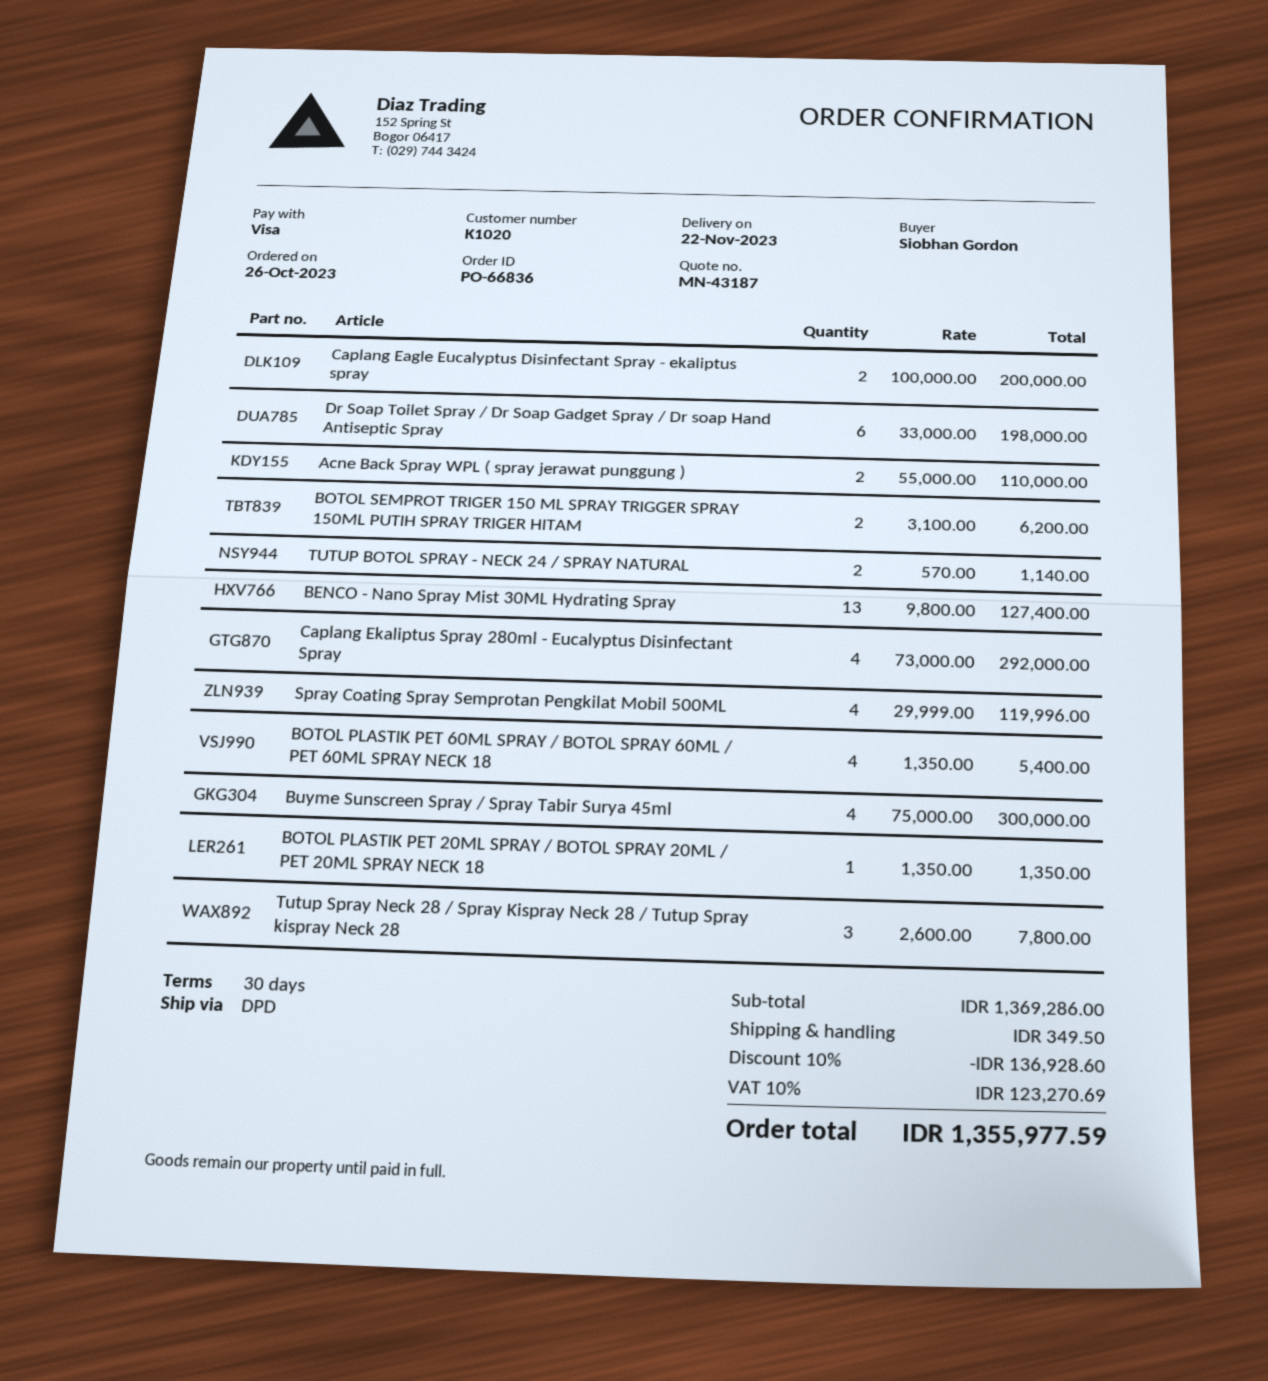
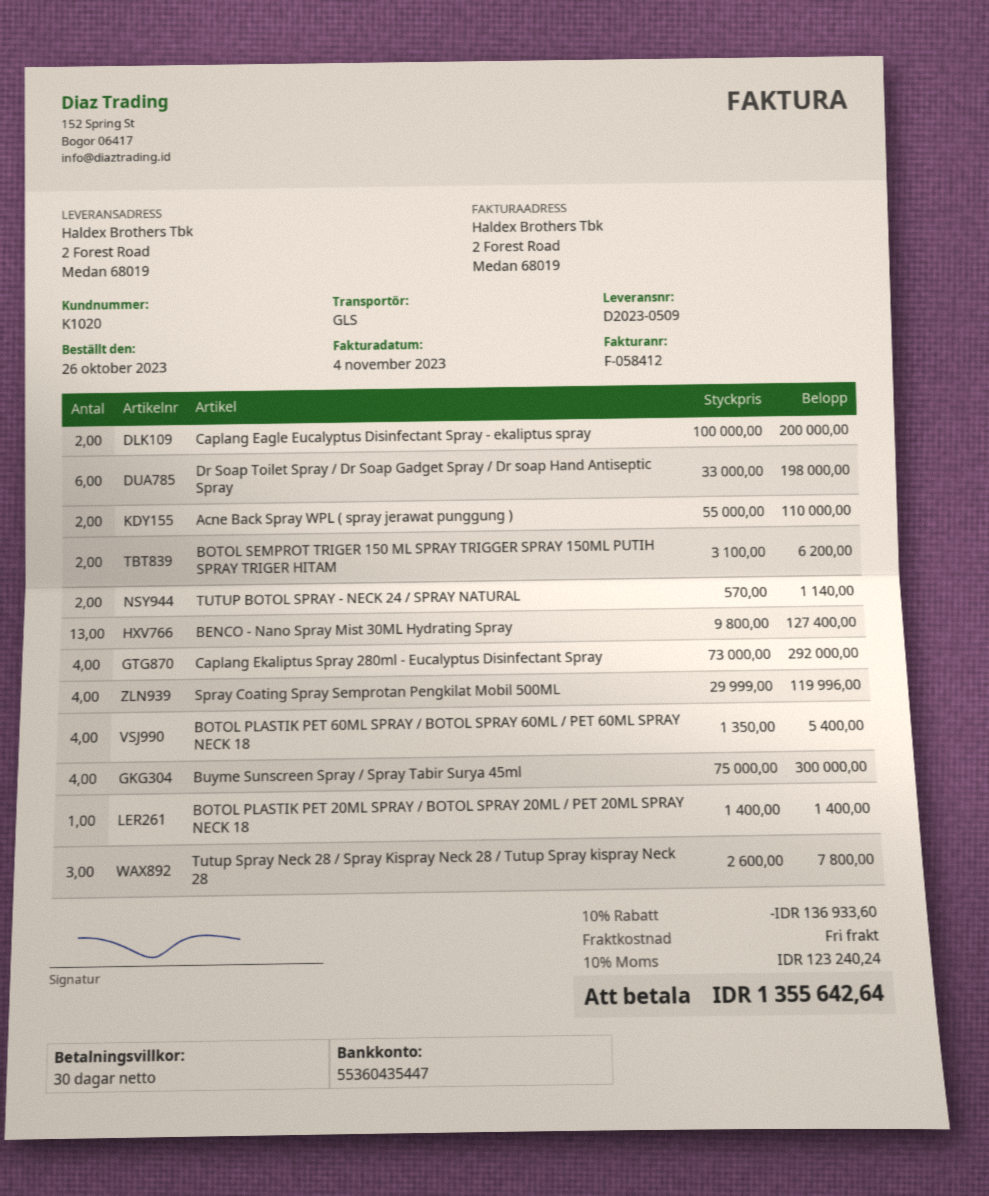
shipping method: DPD -> GLS
BOTOL PLASTIK PET 20ML SPRAY / BOTOL SPRAY 20ML / PET 20ML SPRAY NECK 18: 1 x 1350.00 = 1350.00 -> 1 x 1400.00 = 1400.00
discount: 10% = 136928.60 -> 10% = 136933.60
shipping: 349.50 -> 0.00
tax: 10% = 123270.69 -> 10% = 123240.24
total: 1355977.59 -> 1355642.64

